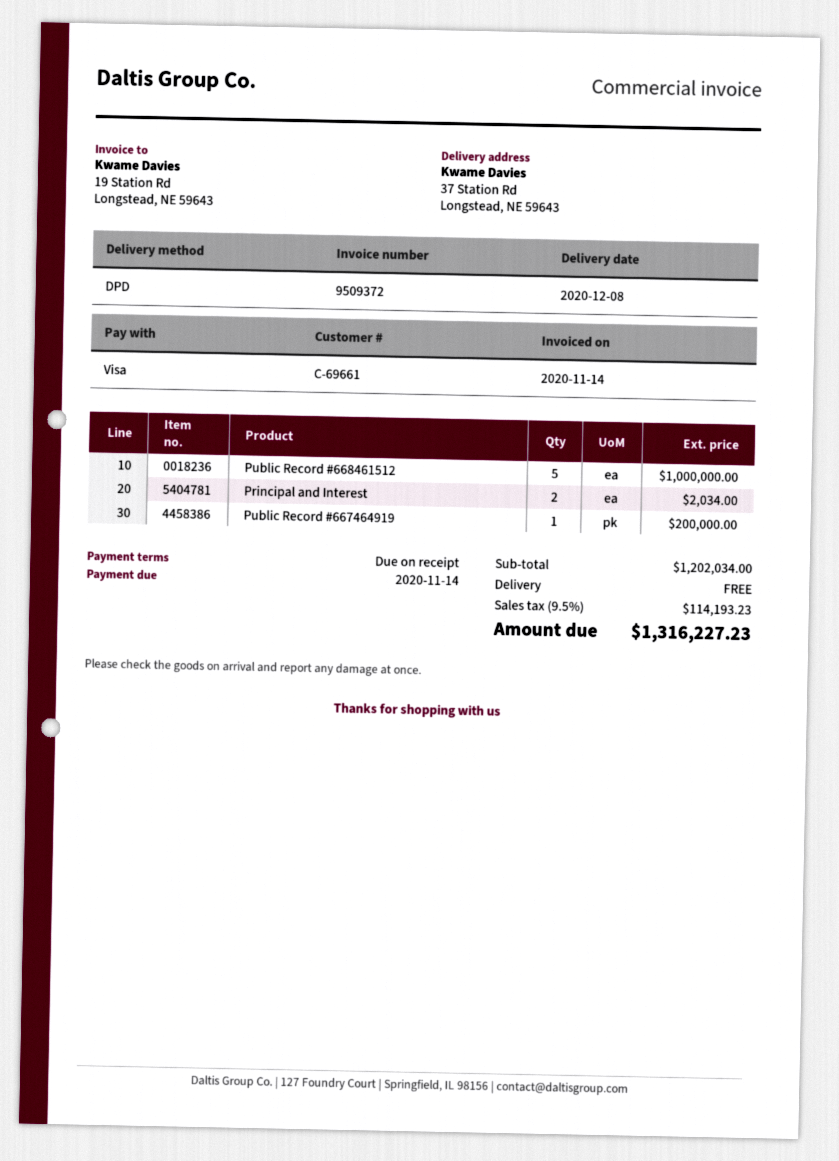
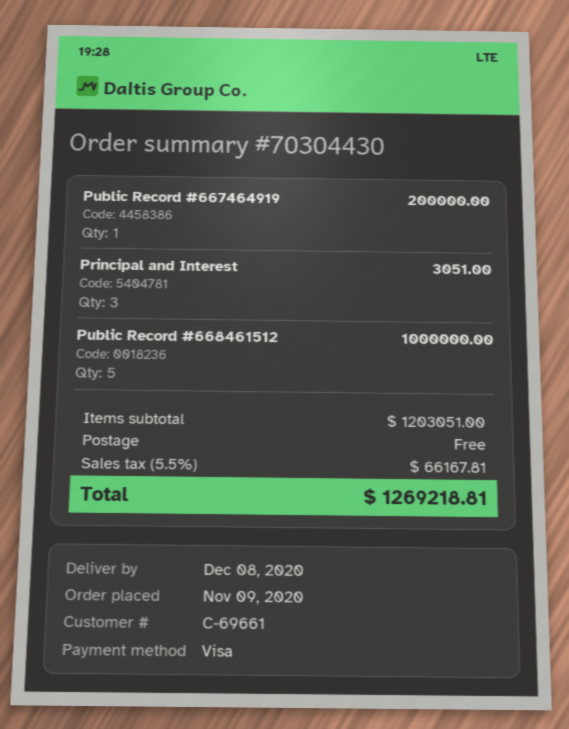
Principal and Interest: 2 for 2034.00 -> 3 for 3051.00
subtotal: 1202034.00 -> 1203051.00
tax: 9.5% = 114193.23 -> 5.5% = 66167.81
total: 1316227.23 -> 1269218.81

